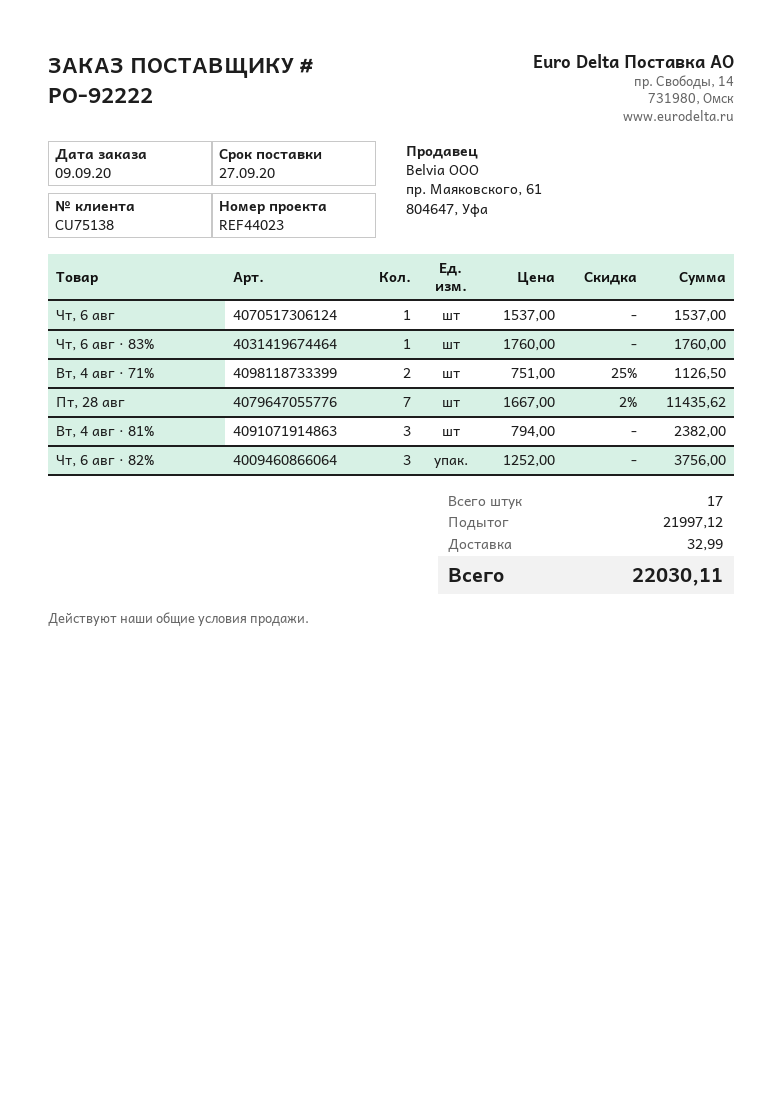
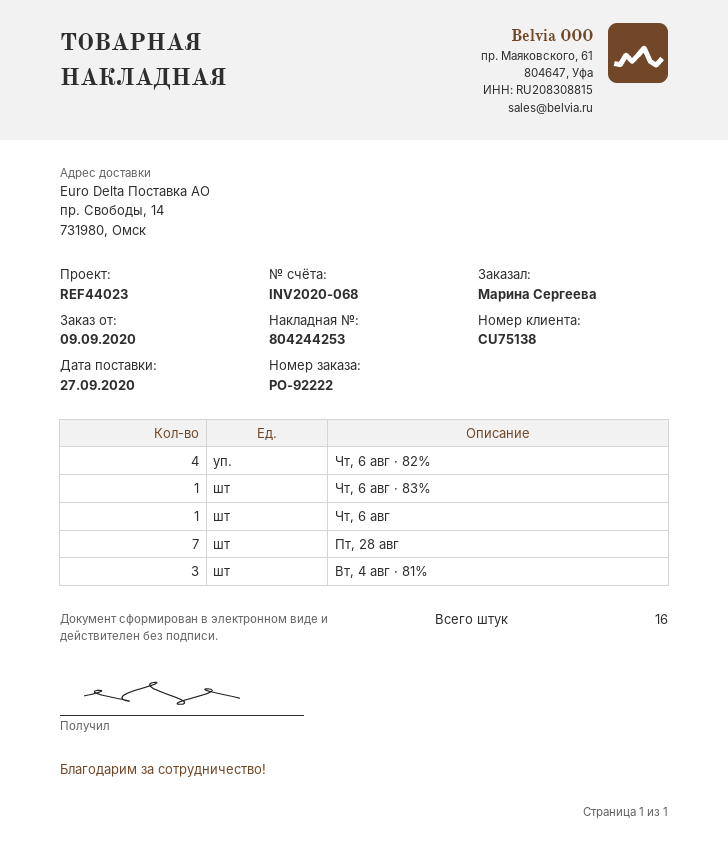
Вт, 4 авг · 71%: 2 -> none
Чт, 6 авг · 82%: 3 -> 4
total quantity: 17 -> 16

